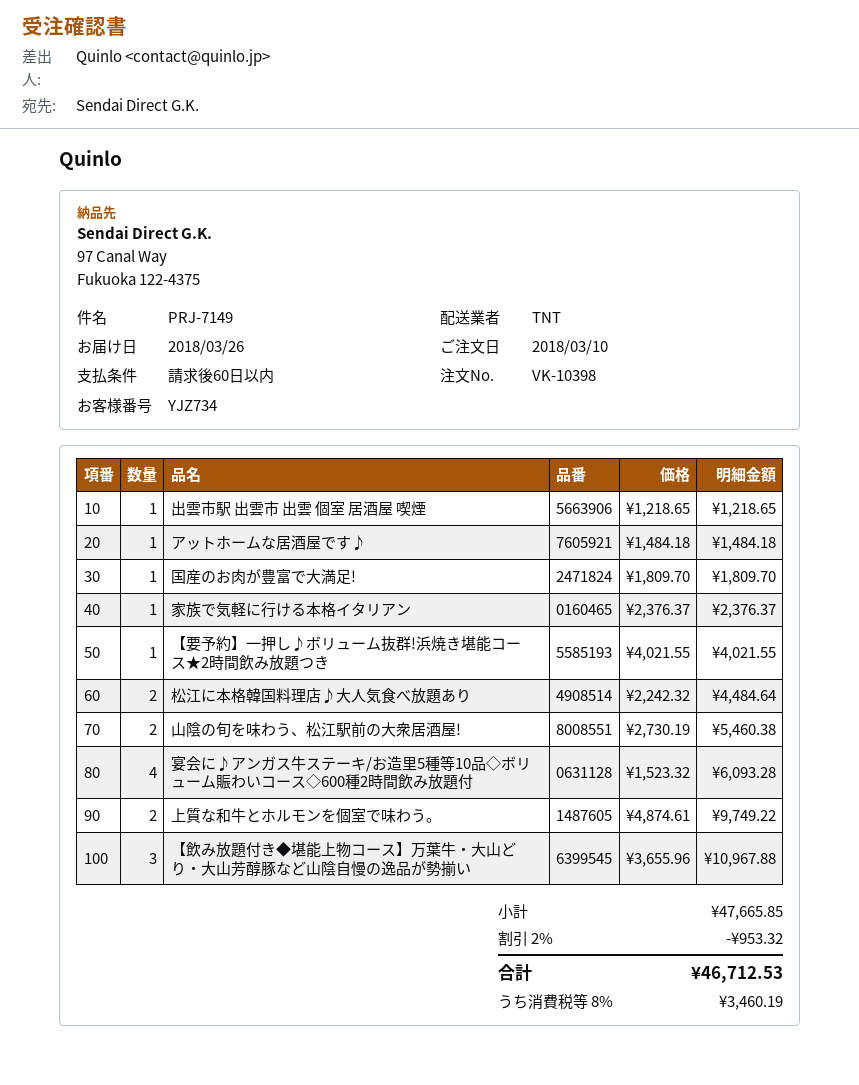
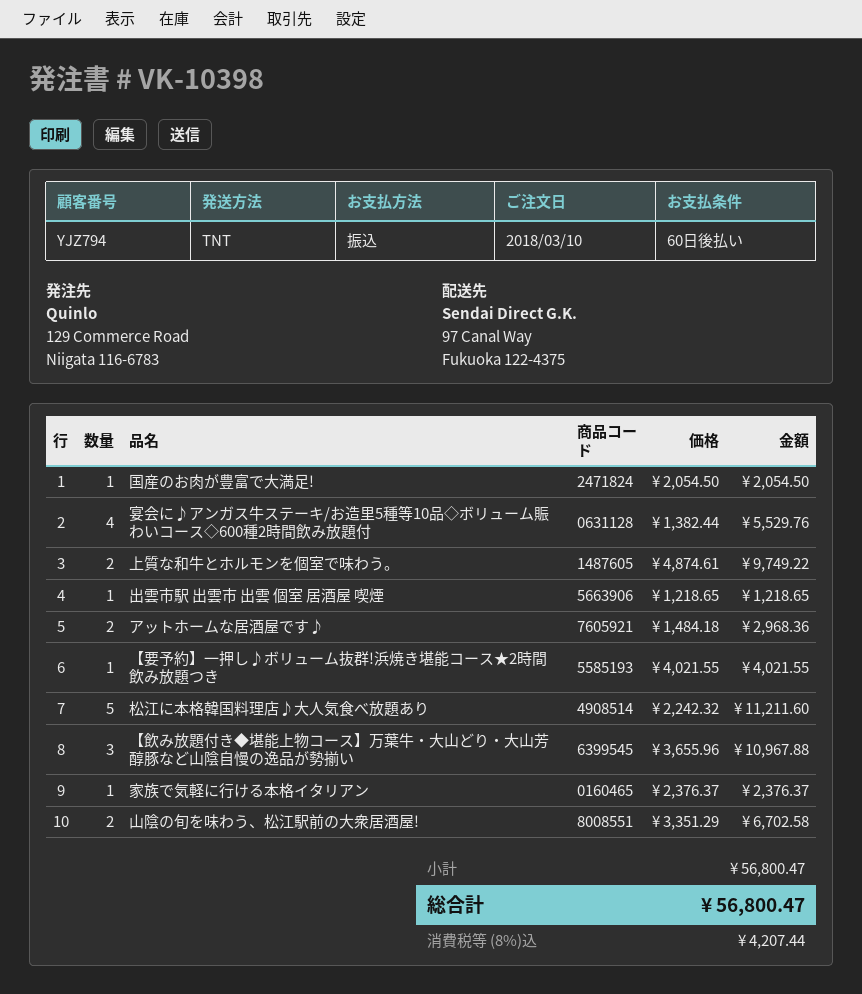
customer number: YJZ734 -> YJZ794
アットホームな居酒屋です♪: 1 x 1484.18 = 1484.18 -> 2 x 1484.18 = 2968.36
国産のお肉が豊富で大満足!: 1 x 1809.70 = 1809.70 -> 1 x 2054.50 = 2054.50
松江に本格韓国料理店♪大人気食べ放題あり: 2 x 2242.32 = 4484.64 -> 5 x 2242.32 = 11211.60
山陰の旬を味わう、松江駅前の大衆居酒屋!: 2 x 2730.19 = 5460.38 -> 2 x 3351.29 = 6702.58
宴会に♪アンガス牛ステーキ/お造里5種等10品◇ボリューム賑わいコース◇600種2時間飲み放題付: 4 x 1523.32 = 6093.28 -> 4 x 1382.44 = 5529.76
subtotal: 47665.85 -> 56800.47
discount: 2% = 953.32 -> none
tax: 8% = 3460.19 -> 8% = 4207.44
total: 46712.53 -> 56800.47

